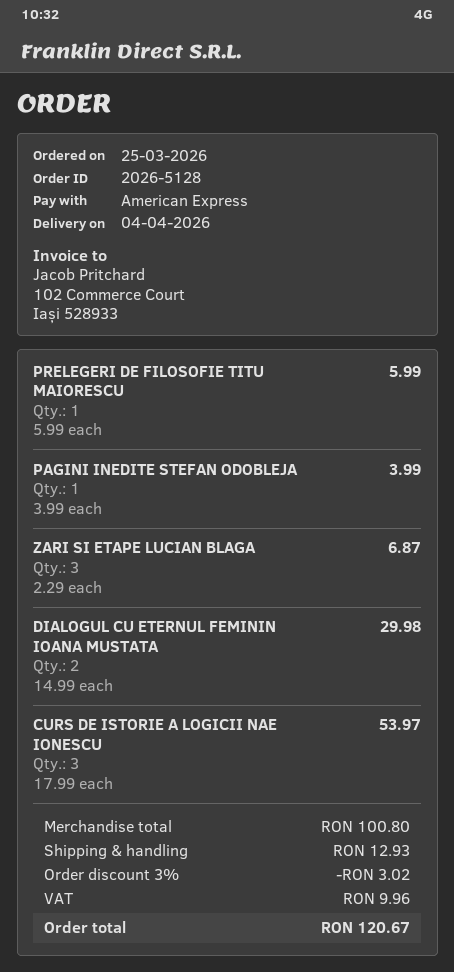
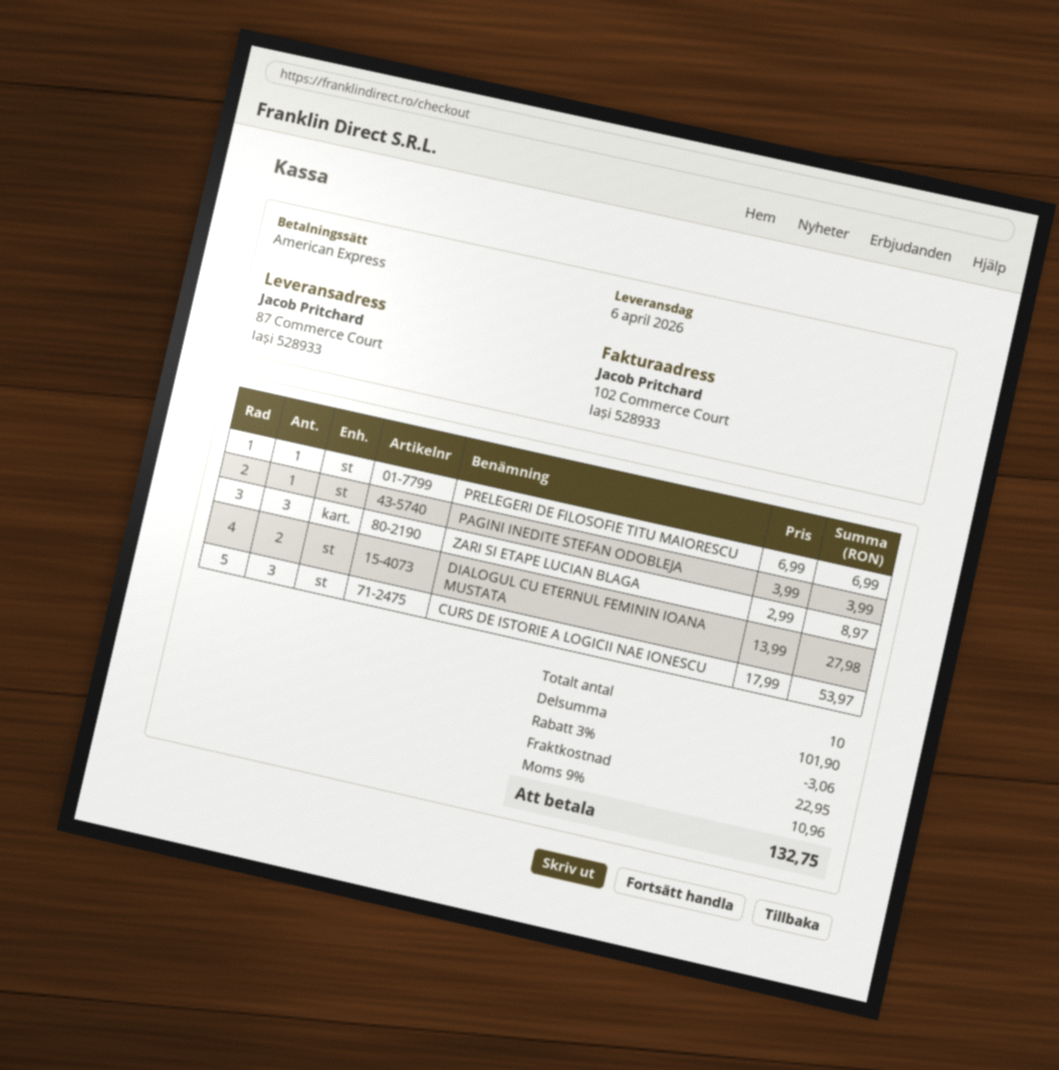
delivery date: 2026-04-04 -> 2026-04-06
PRELEGERI DE FILOSOFIE TITU MAIORESCU: 1 x 5.99 = 5.99 -> 1 x 6.99 = 6.99
ZARI SI ETAPE LUCIAN BLAGA: 3 x 2.29 = 6.87 -> 3 x 2.99 = 8.97
DIALOGUL CU ETERNUL FEMININ IOANA MUSTATA: 2 x 14.99 = 29.98 -> 2 x 13.99 = 27.98
subtotal: 100.80 -> 101.90
discount: 3% = 3.02 -> 3% = 3.06
shipping: 12.93 -> 22.95
tax: 9.96 -> 10.96
total: 120.67 -> 132.75

